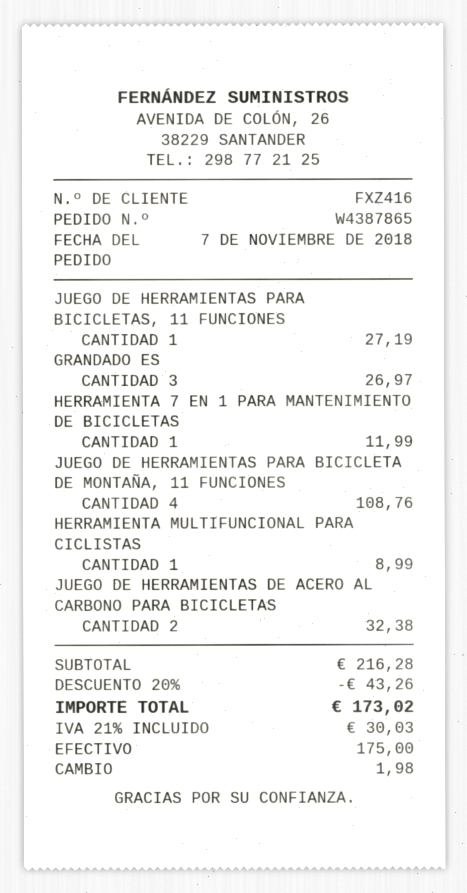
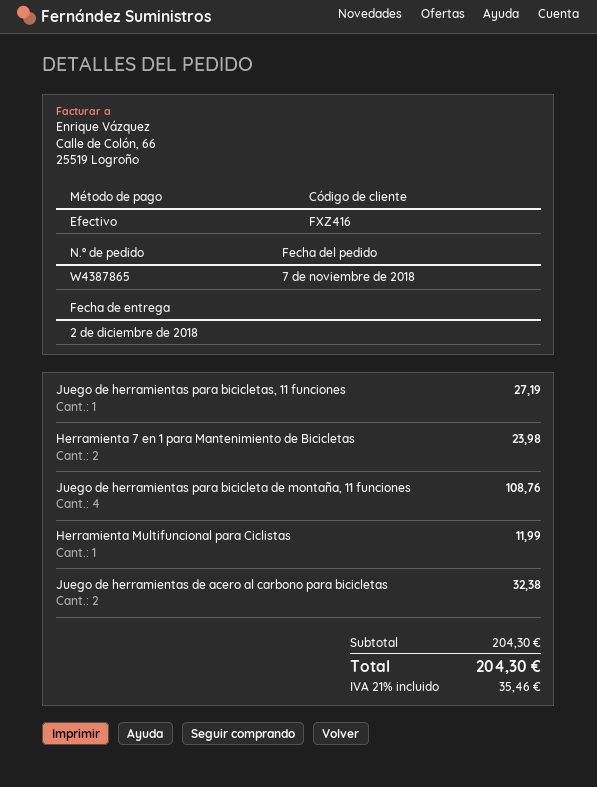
GRANDADO ES: 3 for 26.97 -> none
HERRAMIENTA 7 EN 1 PARA MANTENIMIENTO DE BICICLETAS: 1 for 11.99 -> 2 for 23.98
HERRAMIENTA MULTIFUNCIONAL PARA CICLISTAS: 1 for 8.99 -> 1 for 11.99
subtotal: 216.28 -> 204.30
discount: 20% = 43.26 -> none
tax: 21% = 30.03 -> 21% = 35.46
total: 173.02 -> 204.30

